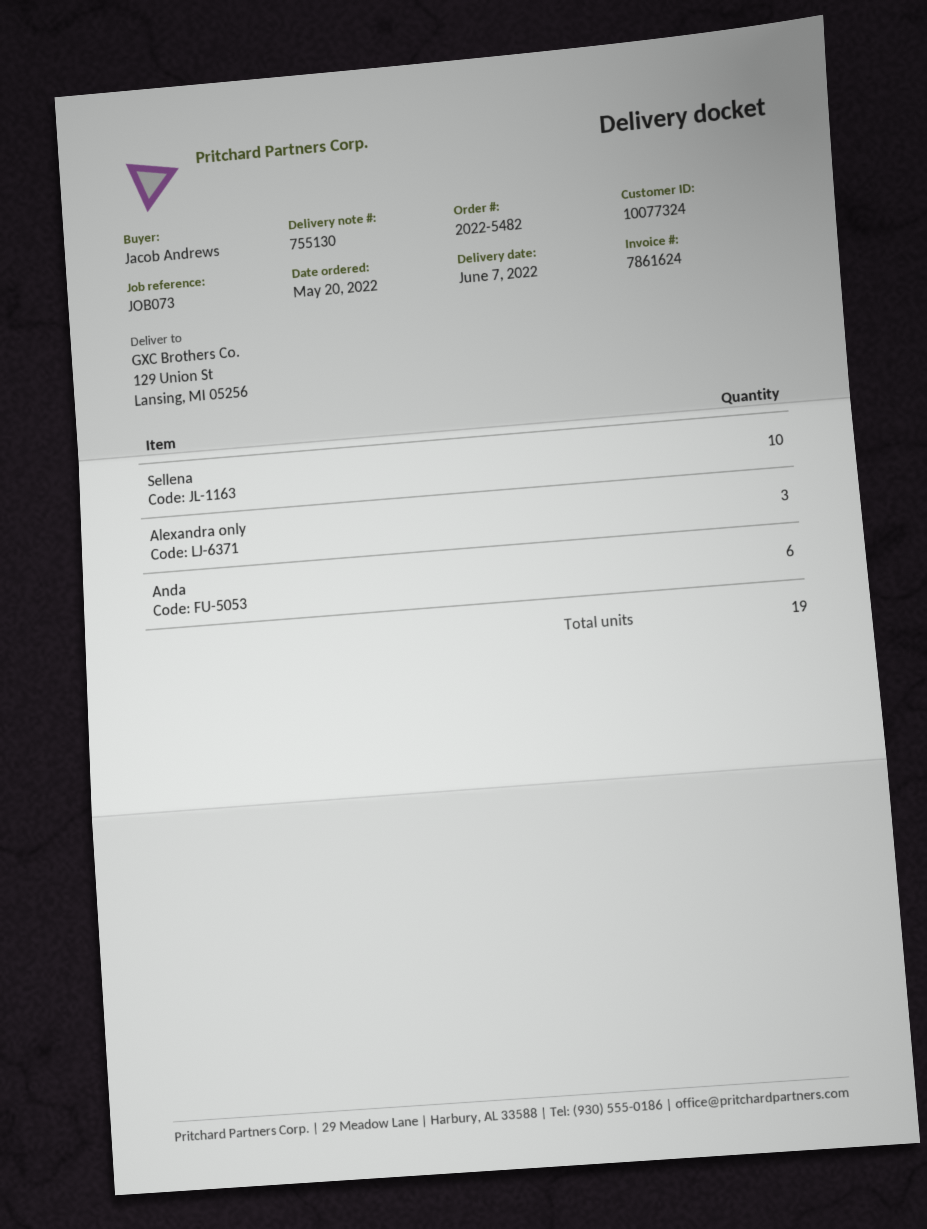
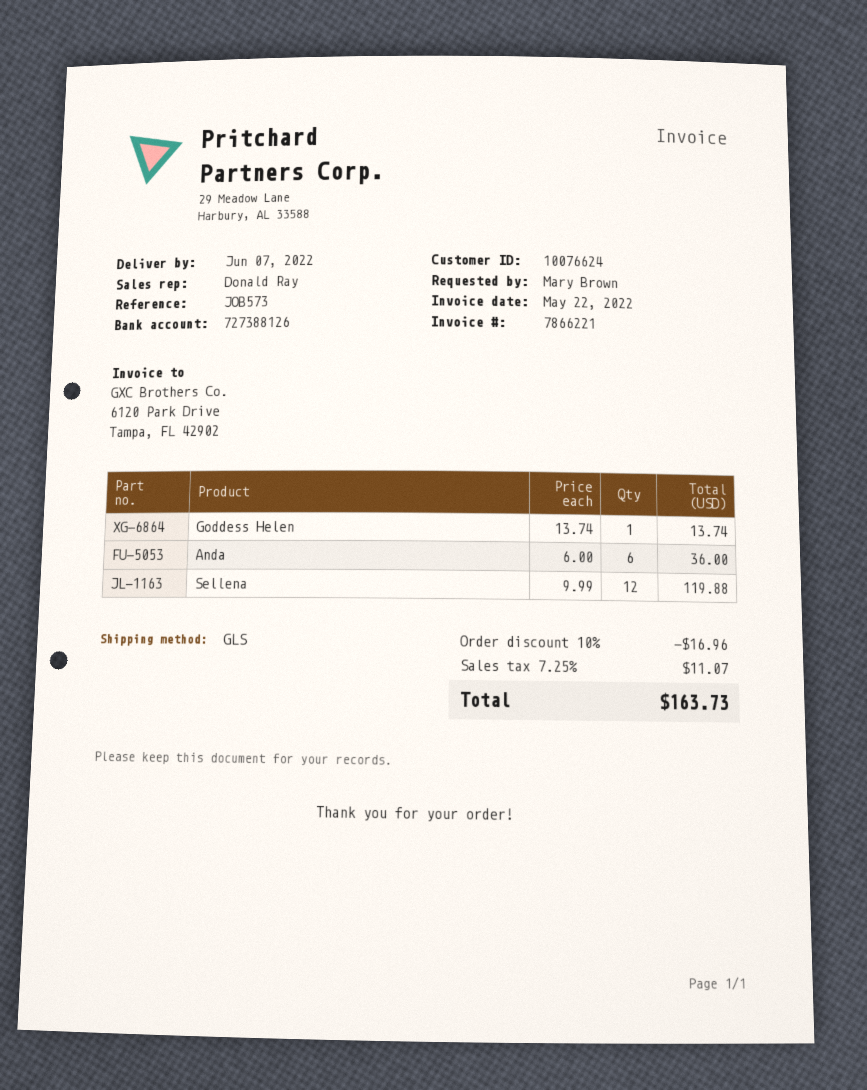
invoice number: 7861624 -> 7866221
customer number: 10077324 -> 10076624
reference: JOB073 -> JOB573
ordered by: Jacob Andrews -> Mary Brown
Sellena: 10 -> 12
Alexandra only: 3 -> none
Goddess Helen: none -> 1

